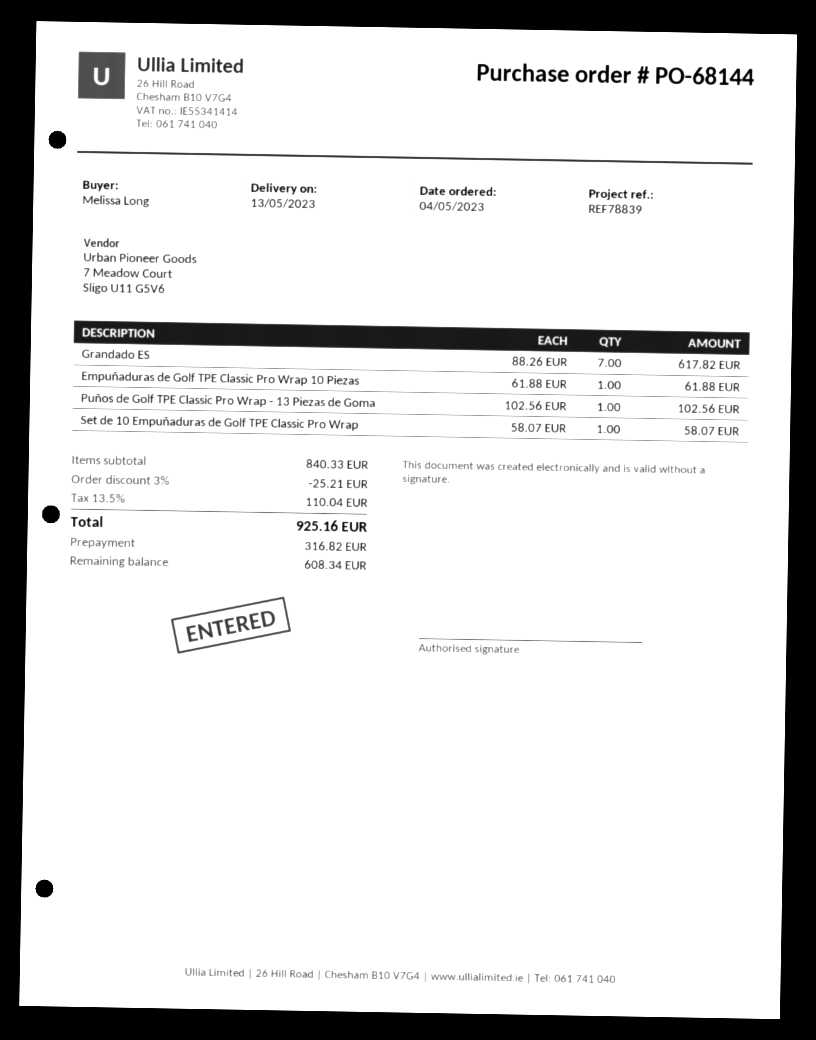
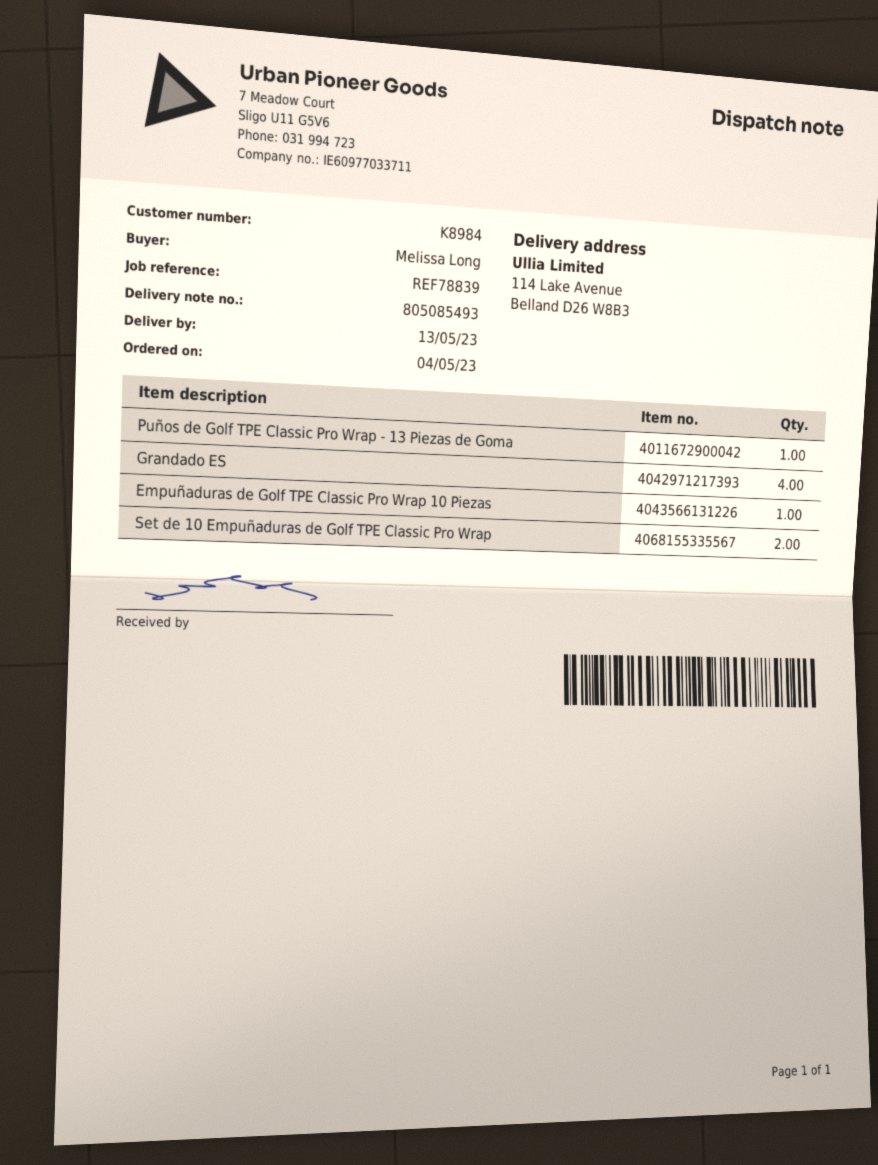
Grandado ES: 7 -> 4
Set de 10 Empuñaduras de Golf TPE Classic Pro Wrap: 1 -> 2

